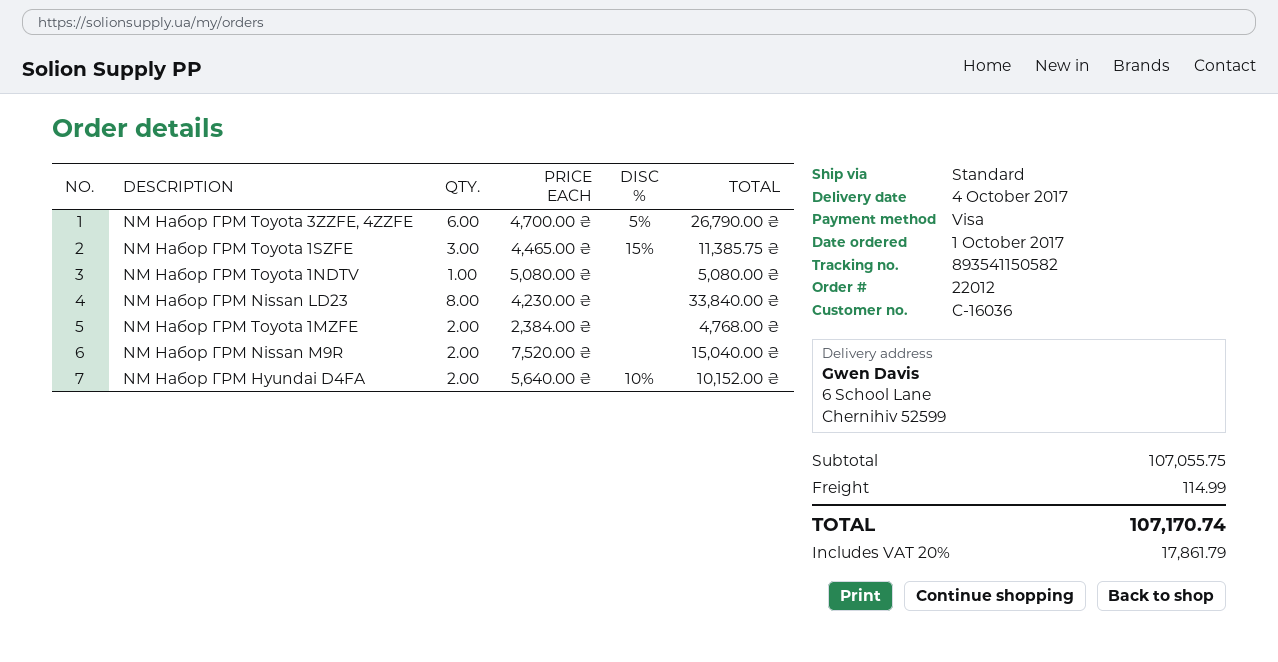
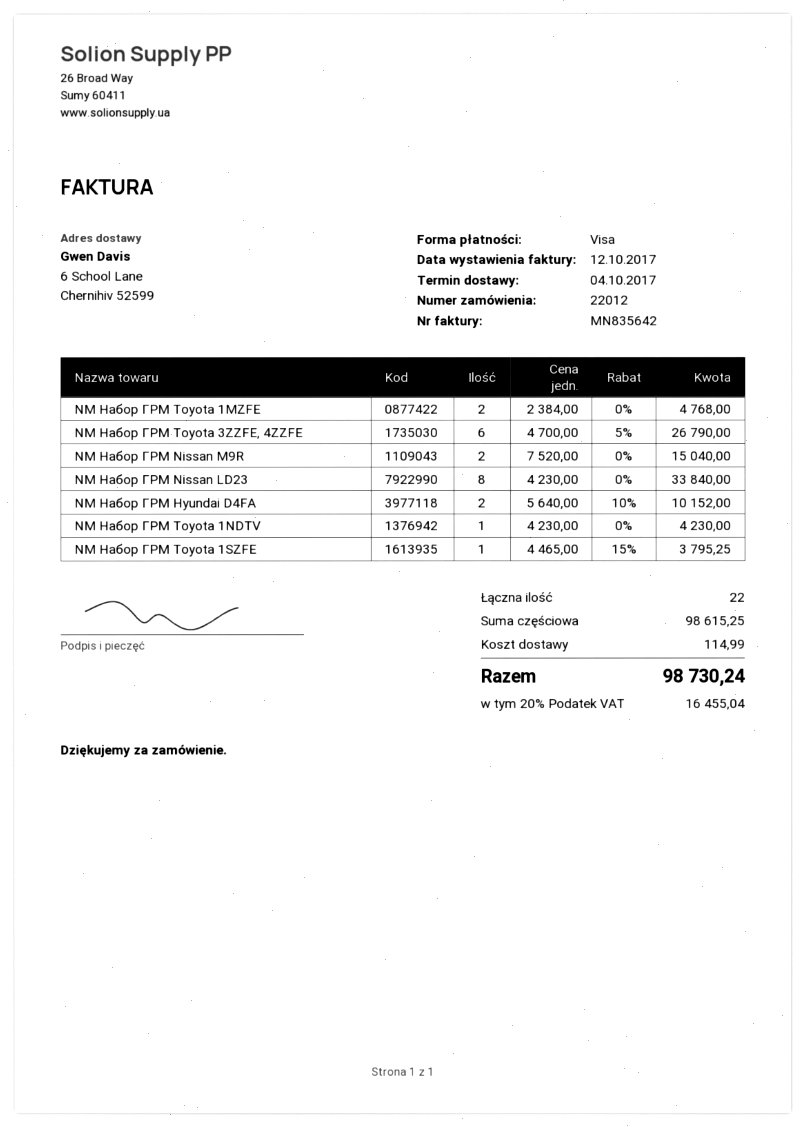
NM Набор ГРМ Toyota 1SZFE: 3 x 4465.00 - 15% = 11385.75 -> 1 x 4465.00 - 15% = 3795.25
NM Набор ГРМ Toyota 1NDTV: 1 x 5080.00 = 5080.00 -> 1 x 4230.00 = 4230.00
subtotal: 107055.75 -> 98615.25
tax: 20% = 17861.79 -> 20% = 16455.04
total: 107170.74 -> 98730.24

